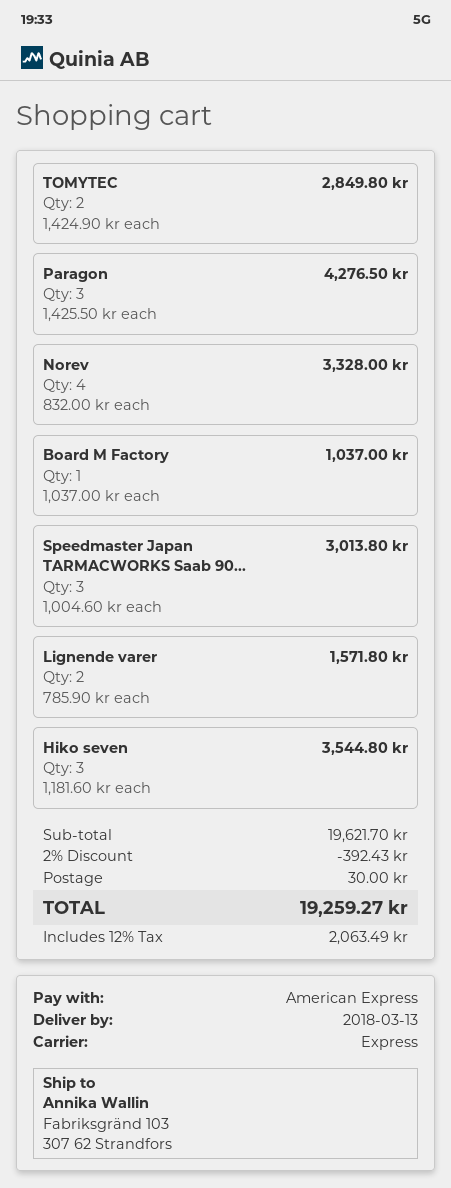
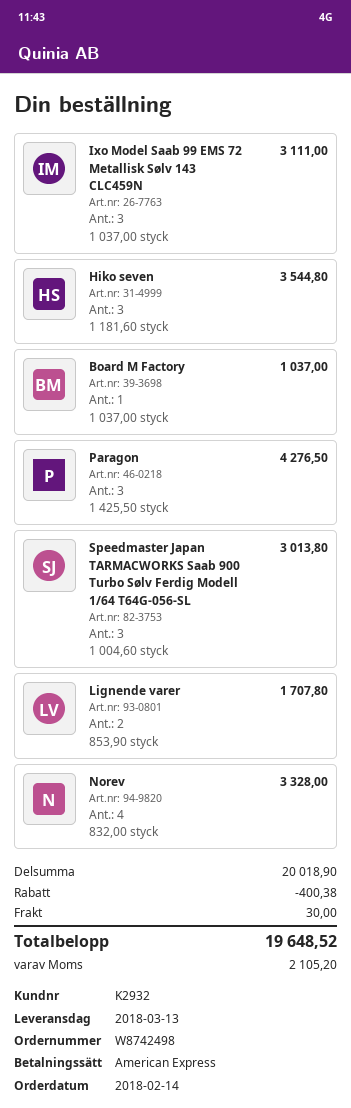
TOMYTEC: 2 x 1424.90 = 2849.80 -> none
Lignende varer: 2 x 785.90 = 1571.80 -> 2 x 853.90 = 1707.80
Ixo Model Saab 99 EMS 72 Metallisk Sølv 143 CLC459N: none -> 3 x 1037.00 = 3111.00
subtotal: 19621.70 -> 20018.90
discount: 392.43 -> 400.38
tax: 2063.49 -> 2105.20
total: 19259.27 -> 19648.52

